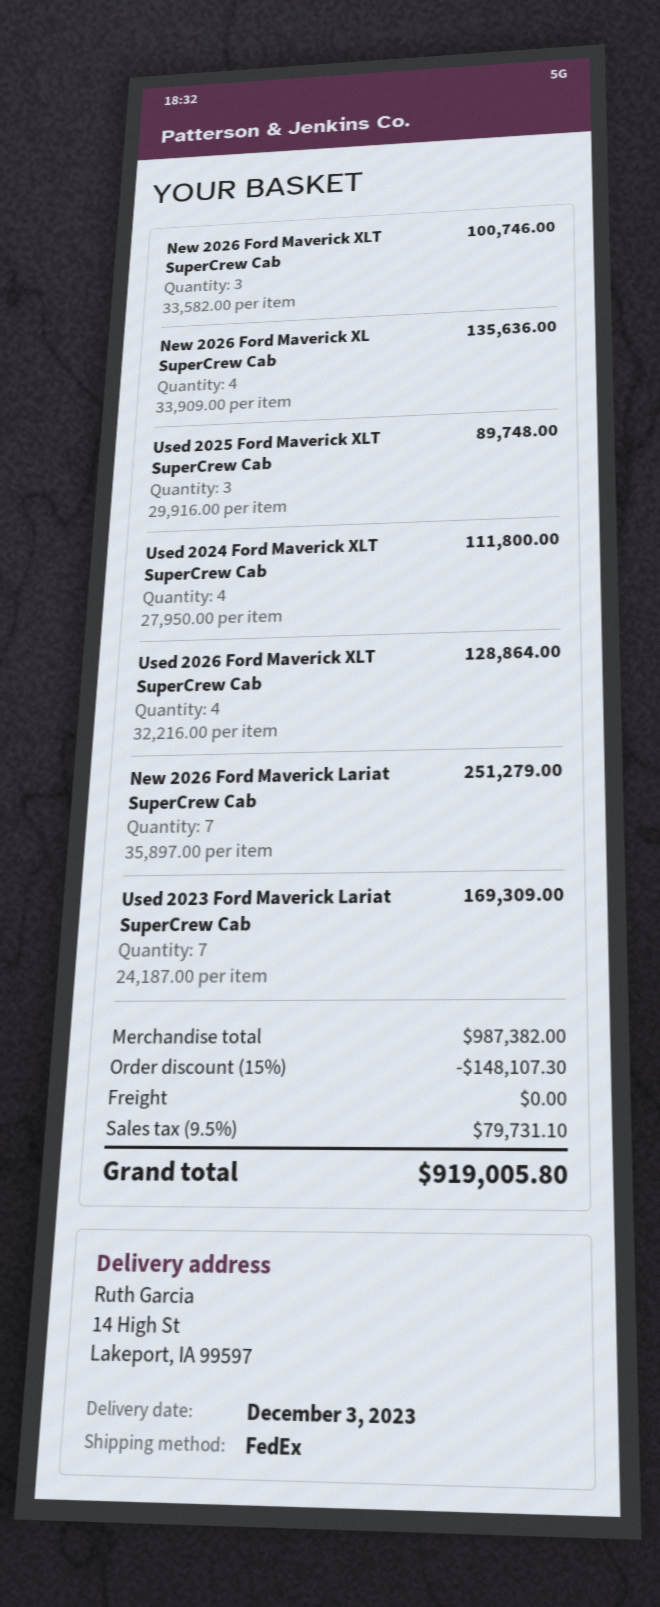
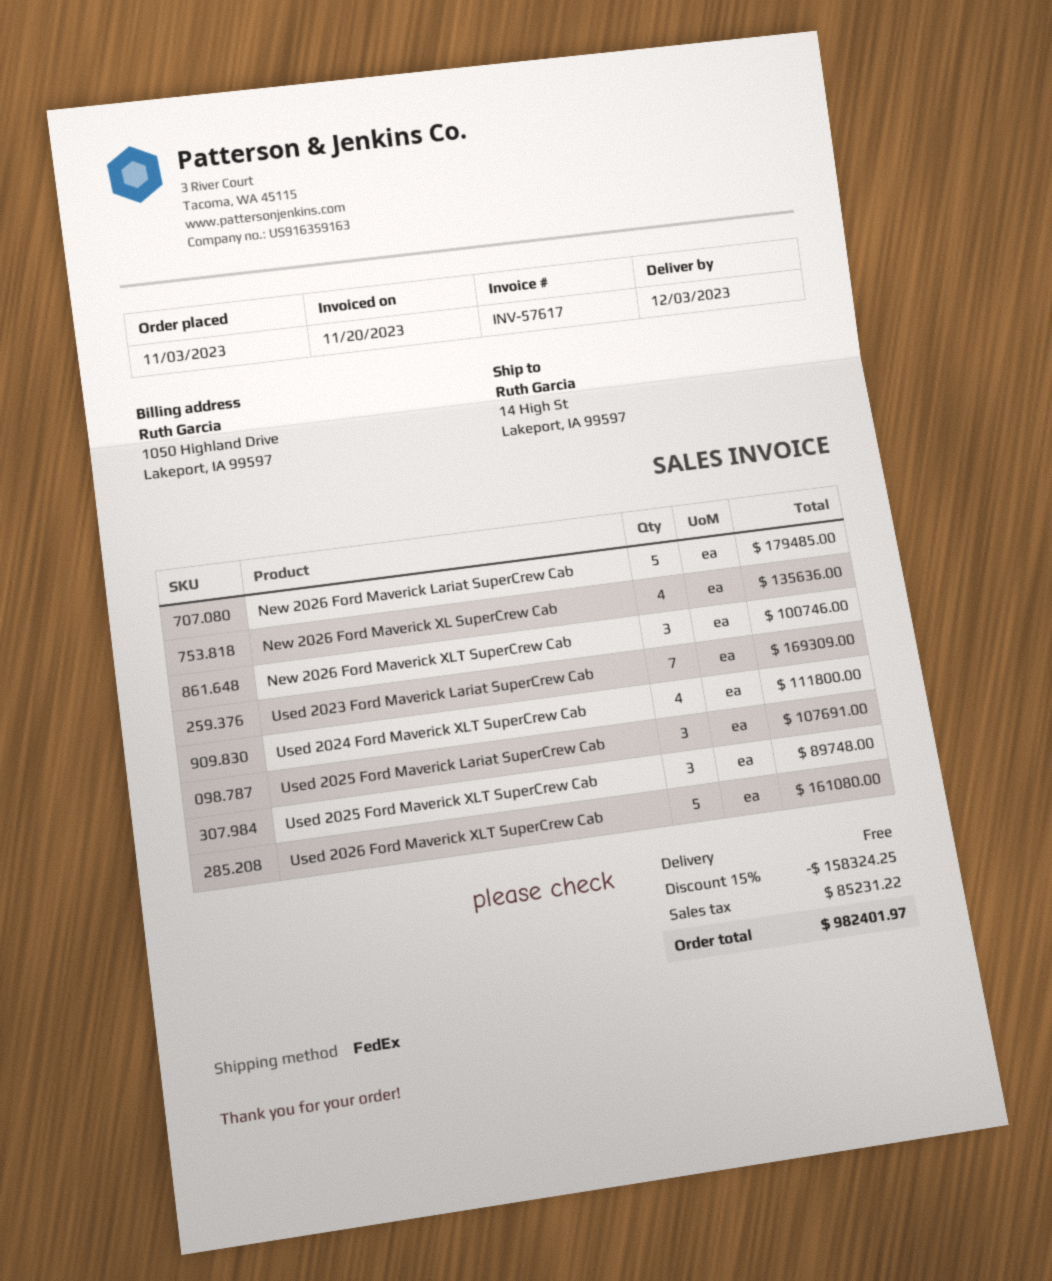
Used 2026 Ford Maverick XLT SuperCrew Cab: 4 for 128864.00 -> 5 for 161080.00
New 2026 Ford Maverick Lariat SuperCrew Cab: 7 for 251279.00 -> 5 for 179485.00
Used 2025 Ford Maverick Lariat SuperCrew Cab: none -> 3 for 107691.00
discount: 15% = 148107.30 -> 15% = 158324.25
tax: 79731.10 -> 85231.22
total: 919005.80 -> 982401.97

